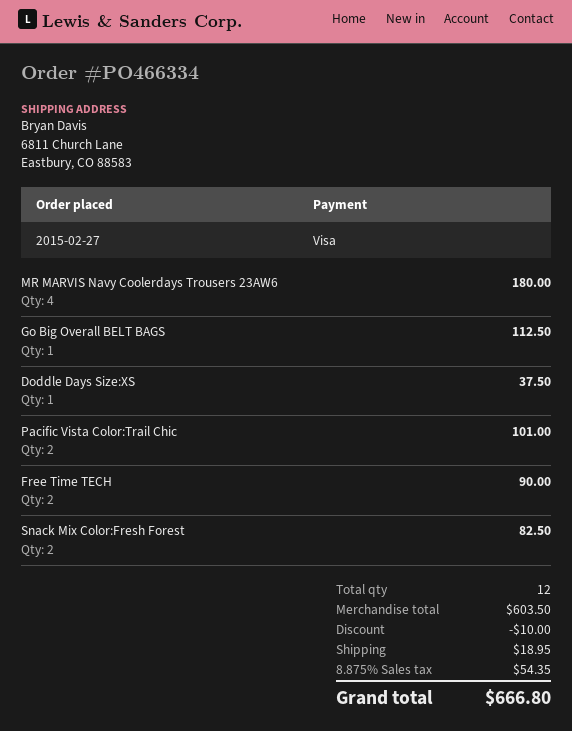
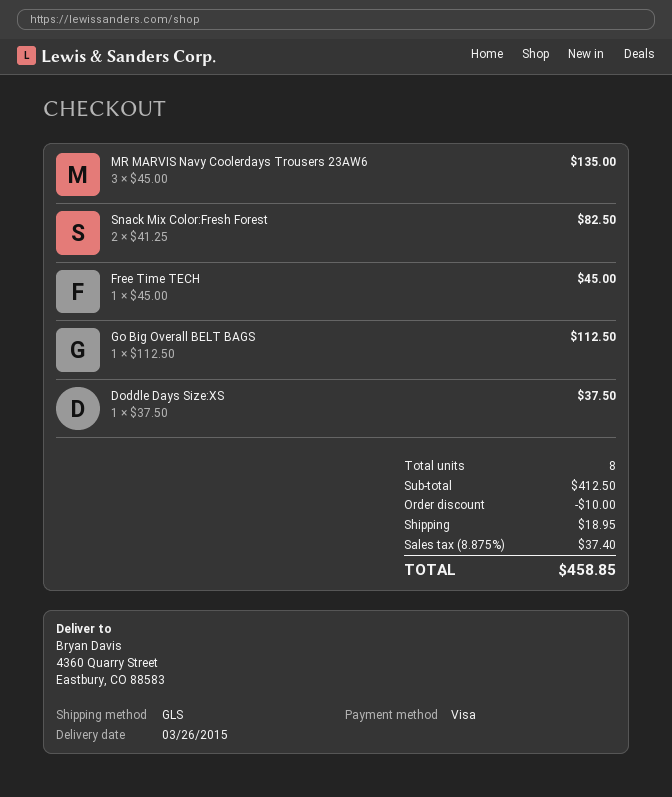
ship to: 6811 Church Lane, Eastbury, CO 88583 -> 4360 Quarry Street, Eastbury, CO 88583
MR MARVIS Navy Coolerdays Trousers 23AW6: 4 for 180.00 -> 3 for 135.00
Pacific Vista Color:Trail Chic: 2 for 101.00 -> none
Free Time TECH: 2 for 90.00 -> 1 for 45.00
total quantity: 12 -> 8
subtotal: 603.50 -> 412.50
tax: 8.875% = 54.35 -> 8.875% = 37.40
total: 666.80 -> 458.85

